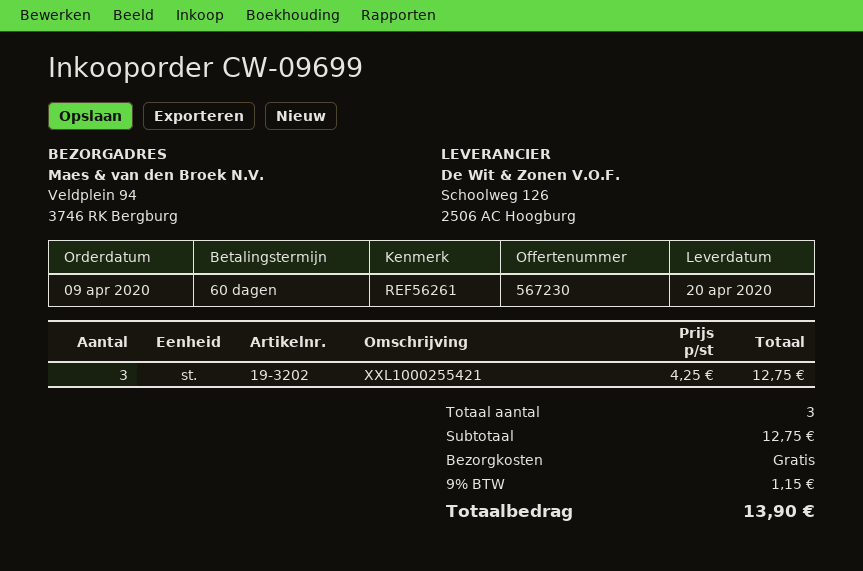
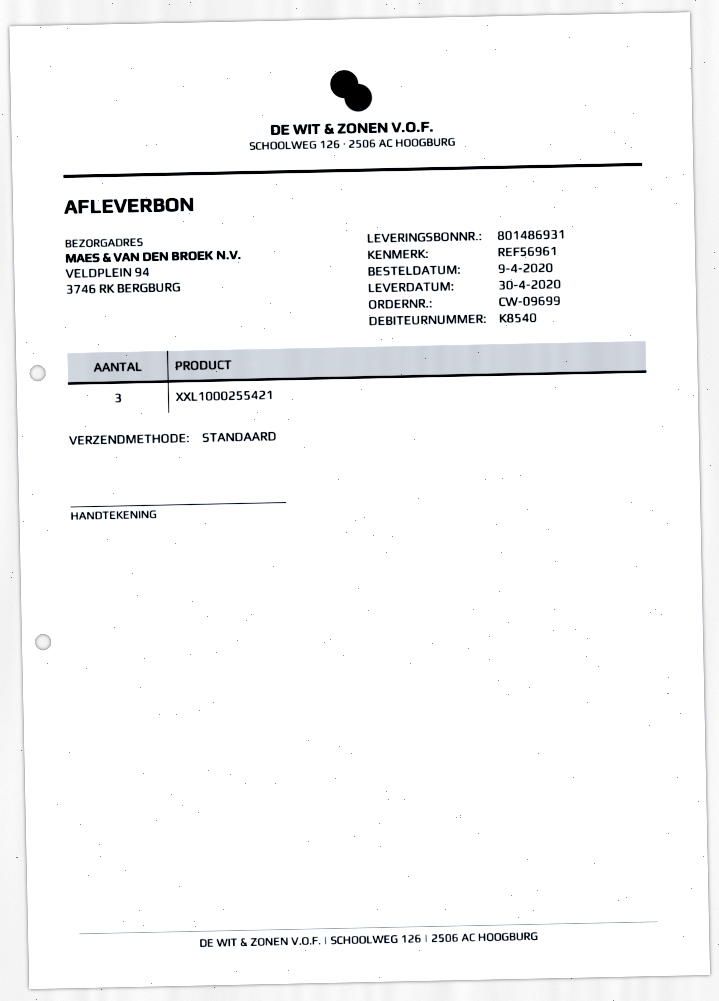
delivery date: 2020-04-20 -> 2020-04-30
reference: REF56261 -> REF56961

